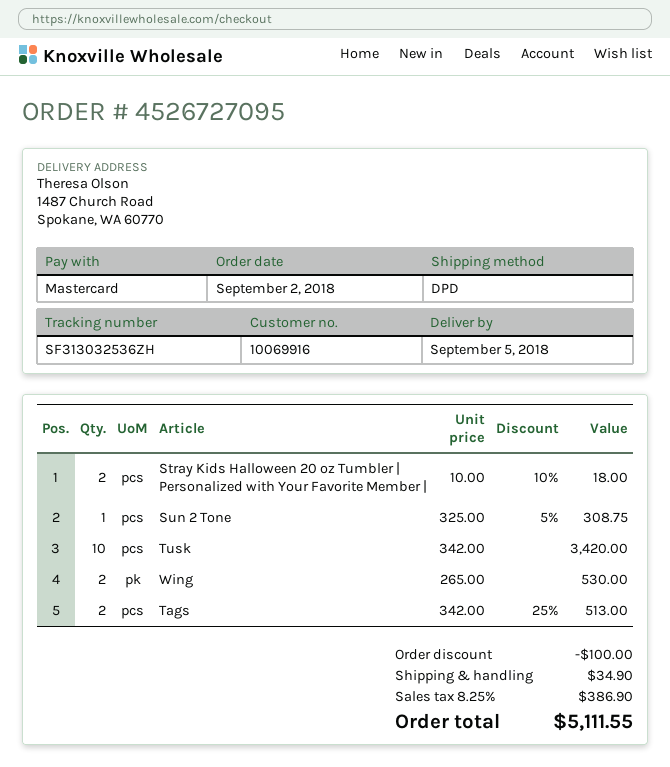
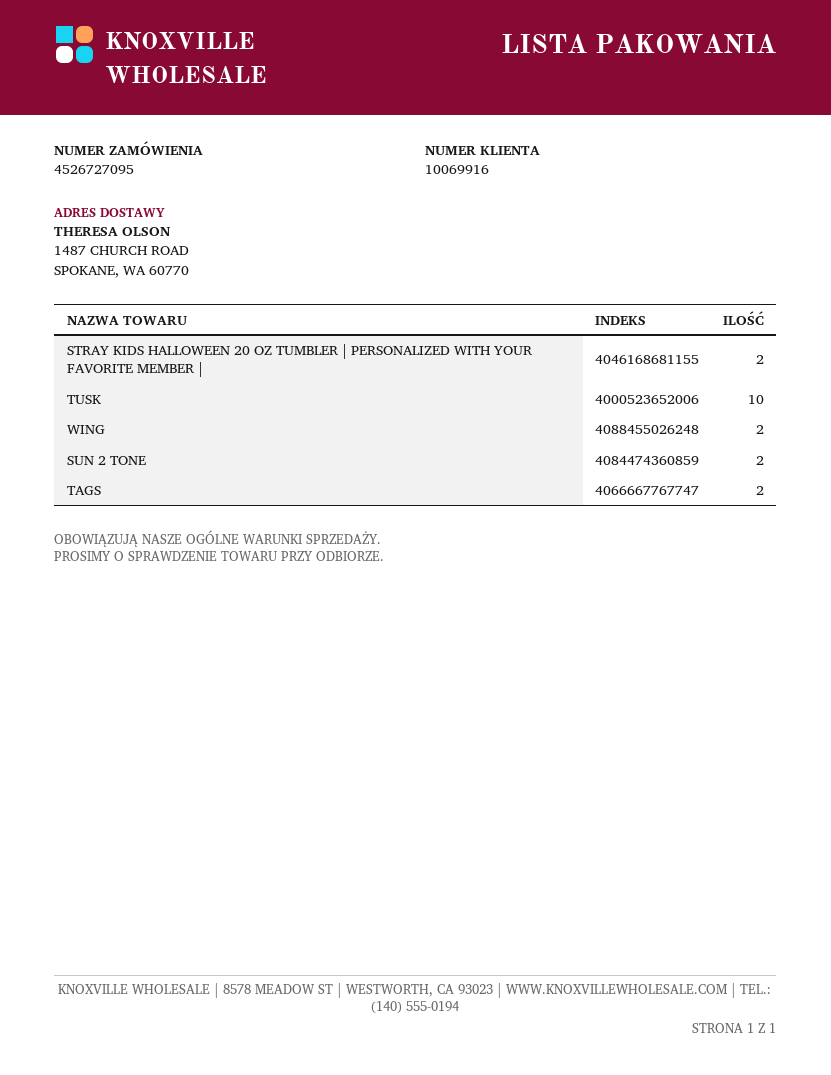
Sun 2 Tone: 1 -> 2

